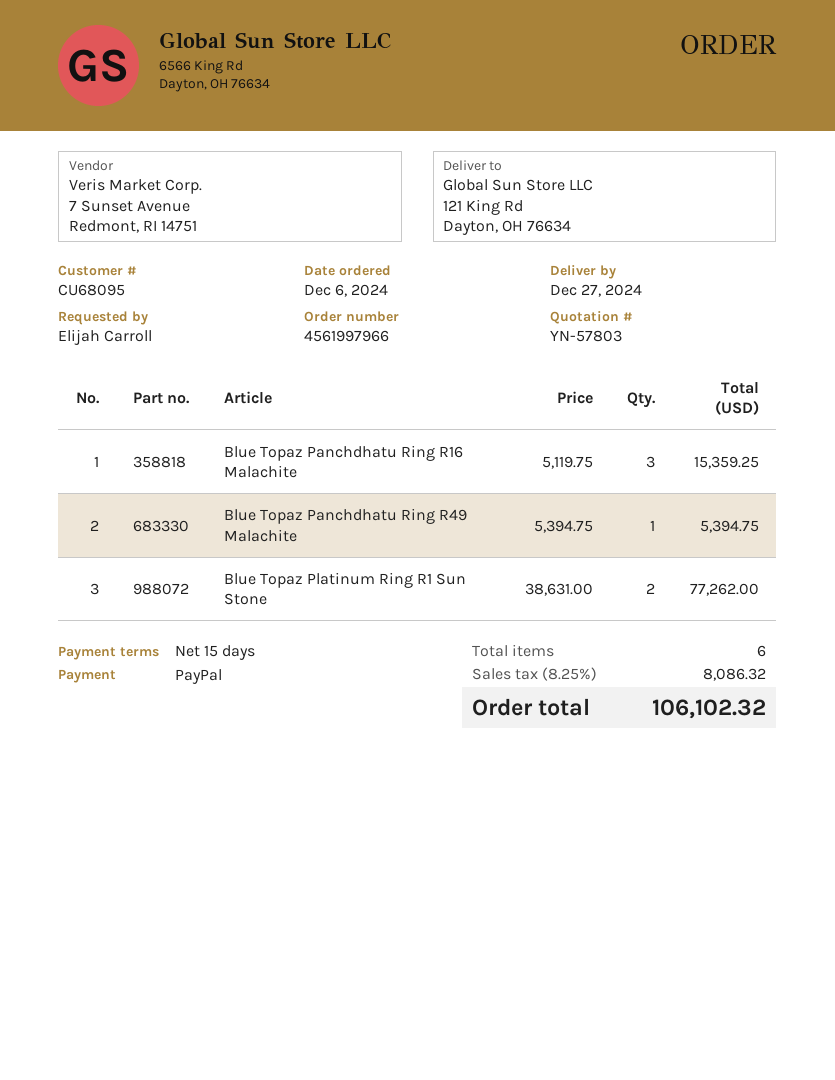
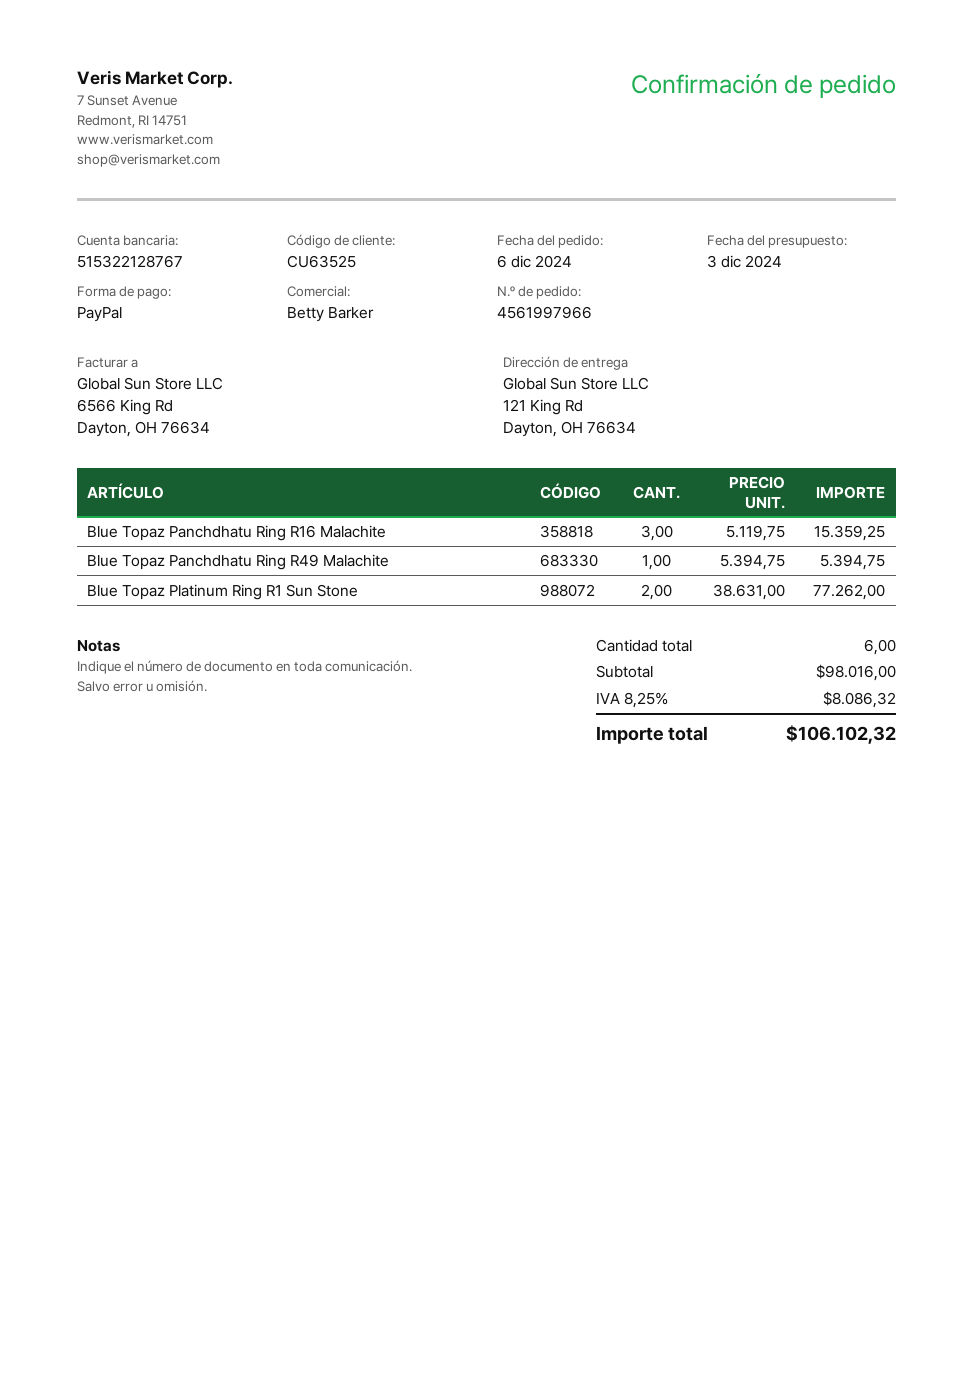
customer number: CU68095 -> CU63525

